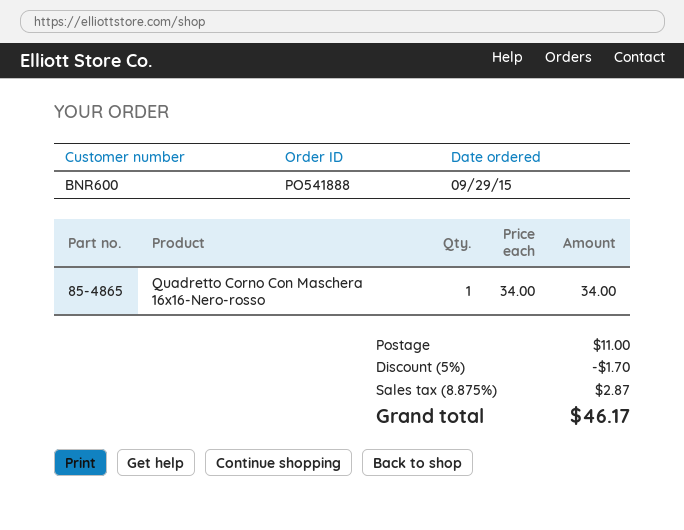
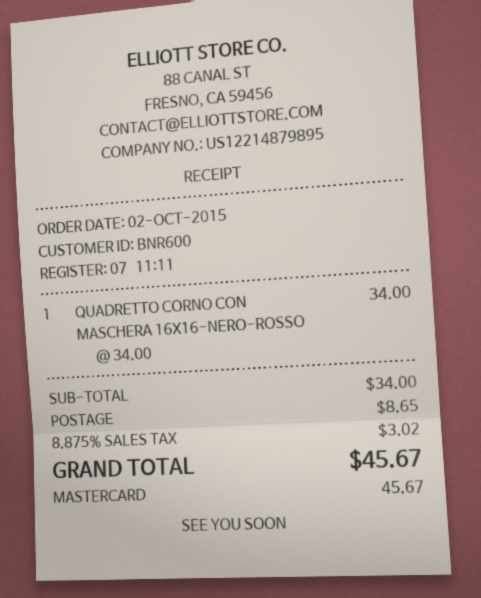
order date: 2015-09-29 -> 2015-10-02
discount: 5% = 1.70 -> none
shipping: 11.00 -> 8.65
tax: 8.875% = 2.87 -> 8.875% = 3.02
total: 46.17 -> 45.67

